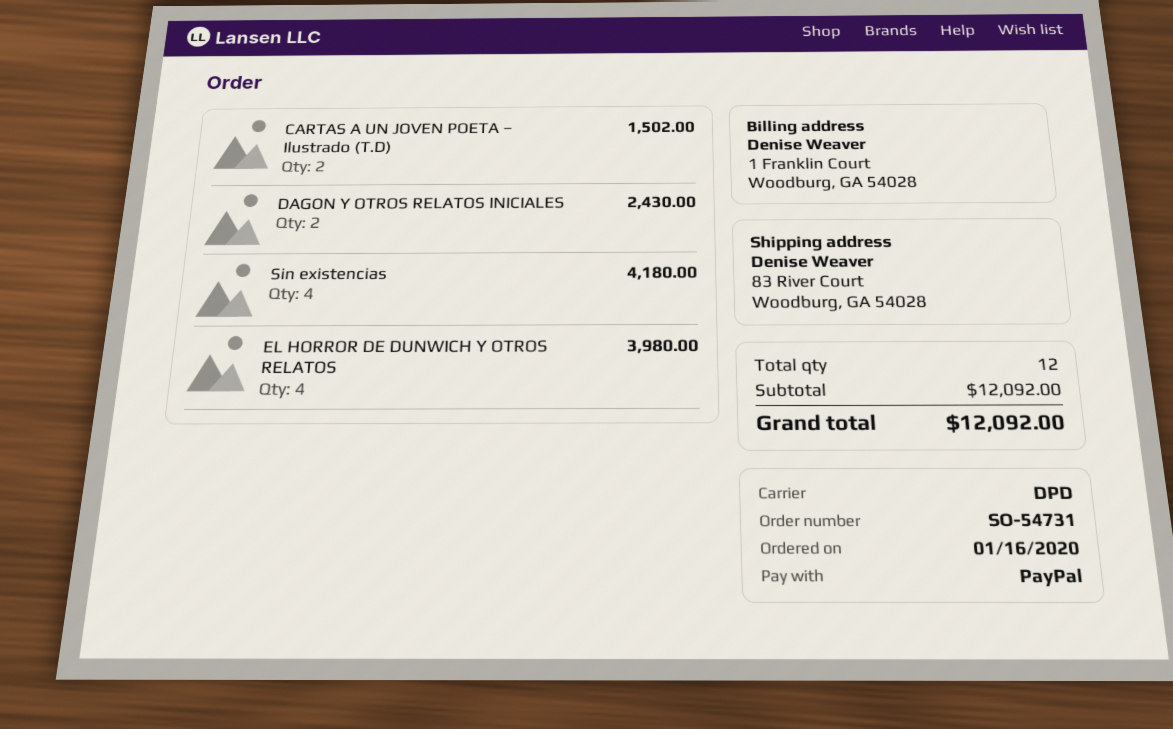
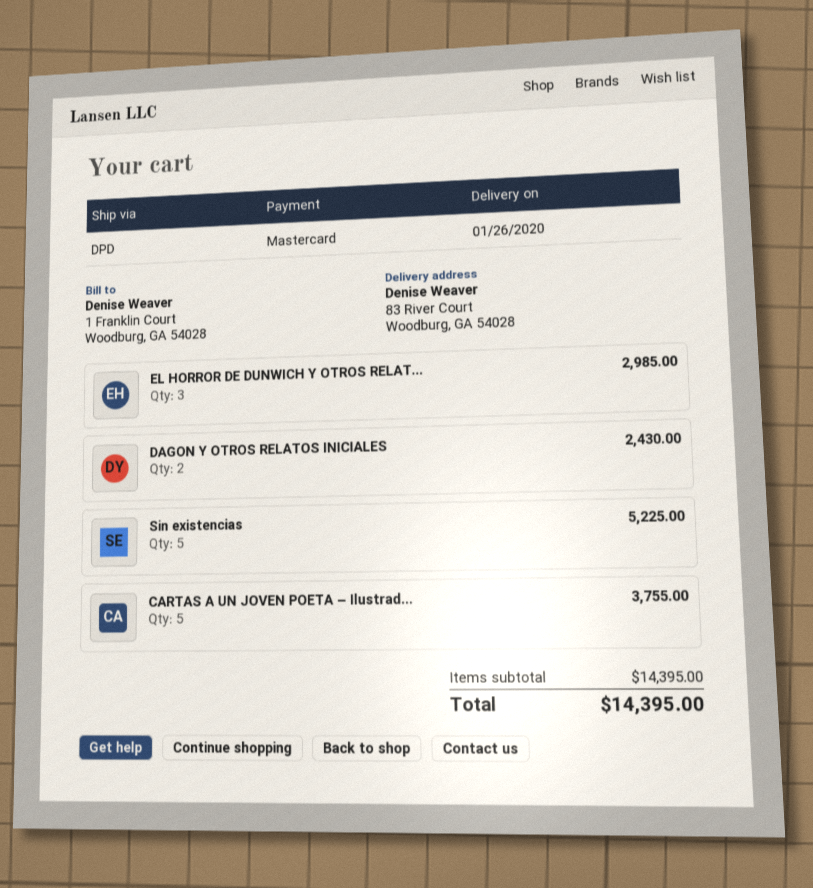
payment method: PayPal -> Mastercard
CARTAS A UN JOVEN POETA – Ilustrado (T.D): 2 for 1502.00 -> 5 for 3755.00
Sin existencias: 4 for 4180.00 -> 5 for 5225.00
EL HORROR DE DUNWICH Y OTROS RELATOS: 4 for 3980.00 -> 3 for 2985.00
subtotal: 12092.00 -> 14395.00
total: 12092.00 -> 14395.00

